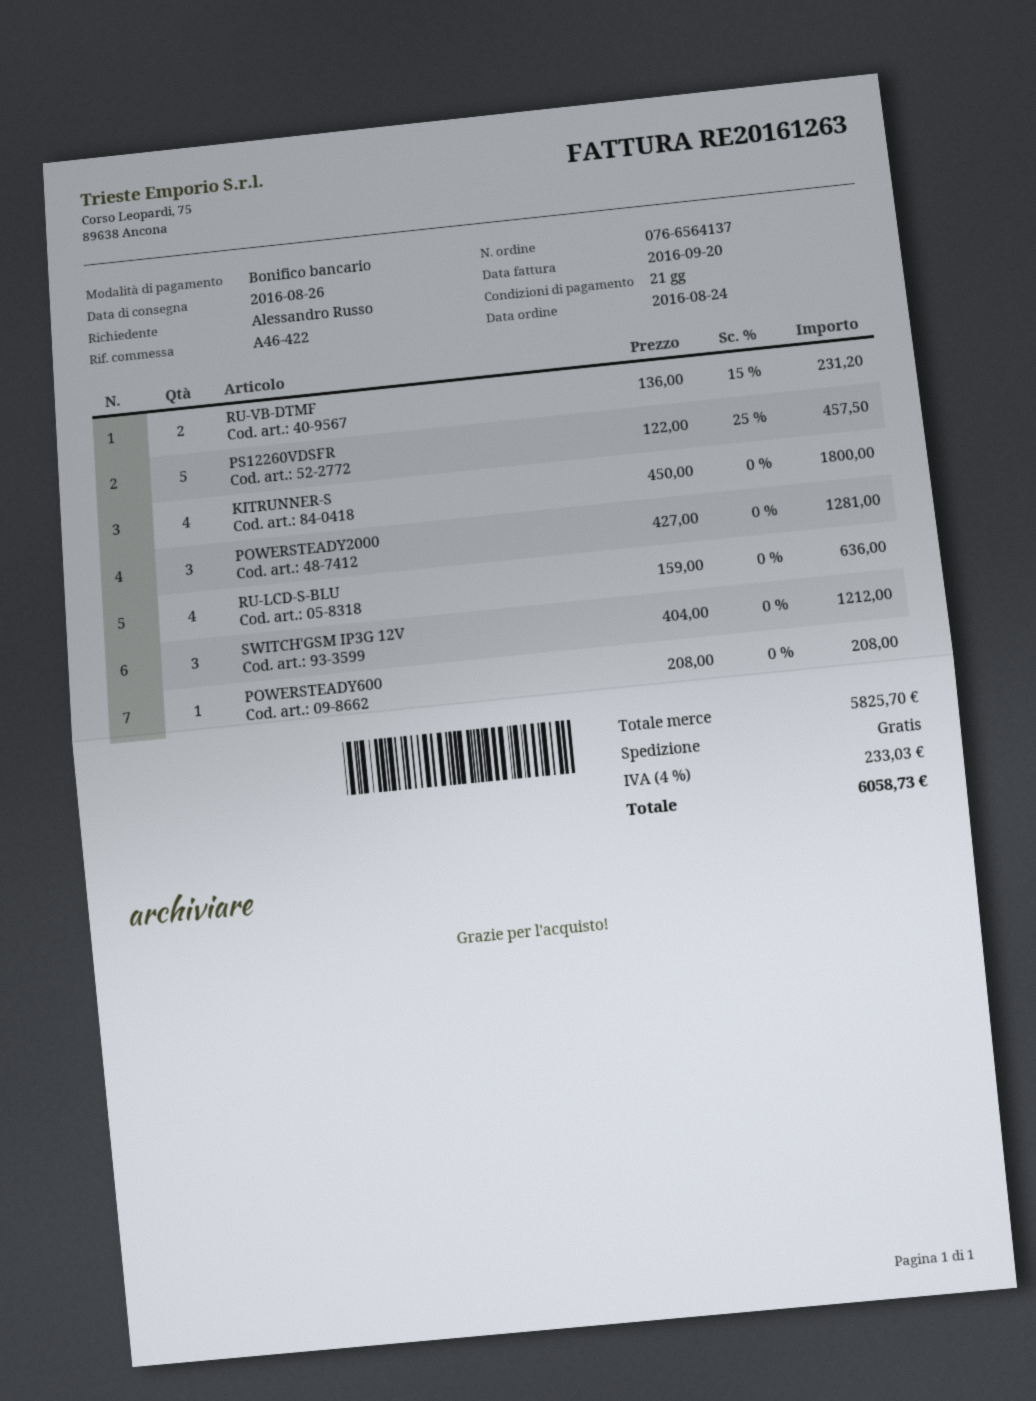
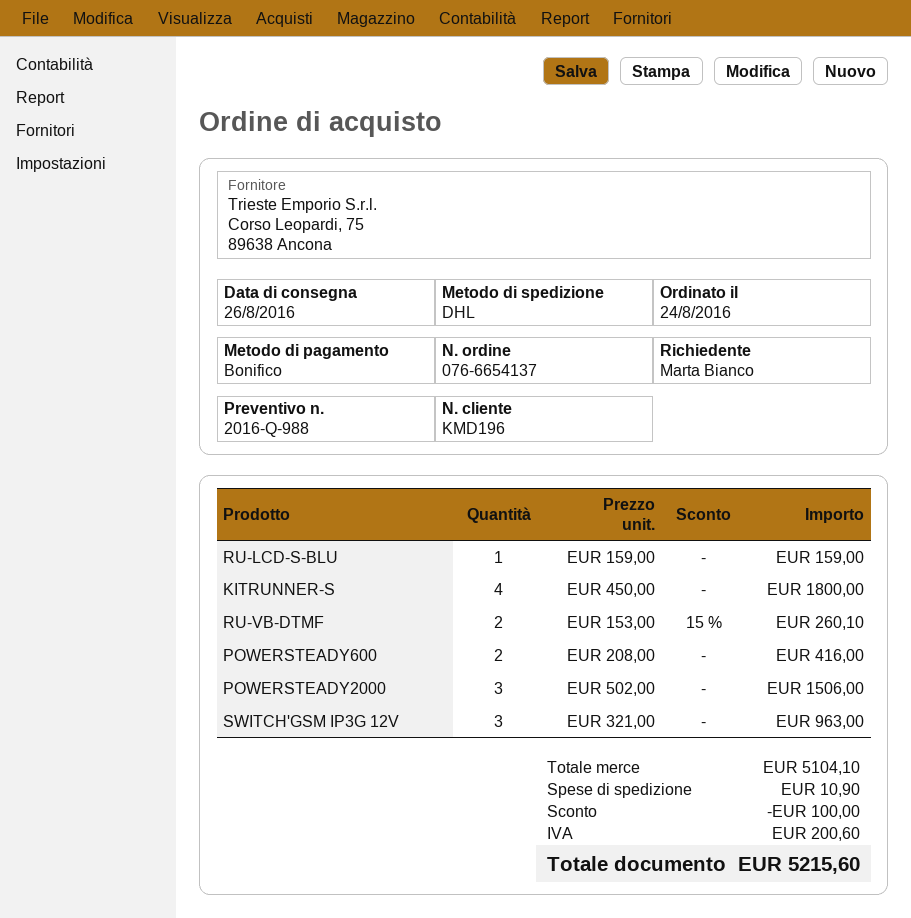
order number: 076-6564137 -> 076-6654137
ordered by: Alessandro Russo -> Marta Bianco
RU-VB-DTMF: 2 x 136.00 - 15% = 231.20 -> 2 x 153.00 - 15% = 260.10
PS12260VDSFR: 5 x 122.00 - 25% = 457.50 -> none
POWERSTEADY2000: 3 x 427.00 = 1281.00 -> 3 x 502.00 = 1506.00
RU-LCD-S-BLU: 4 x 159.00 = 636.00 -> 1 x 159.00 = 159.00
SWITCH'GSM IP3G 12V: 3 x 404.00 = 1212.00 -> 3 x 321.00 = 963.00
POWERSTEADY600: 1 x 208.00 = 208.00 -> 2 x 208.00 = 416.00
subtotal: 5825.70 -> 5104.10
discount: none -> 100.00
shipping: 0.00 -> 10.90
tax: 233.03 -> 200.60
total: 6058.73 -> 5215.60

